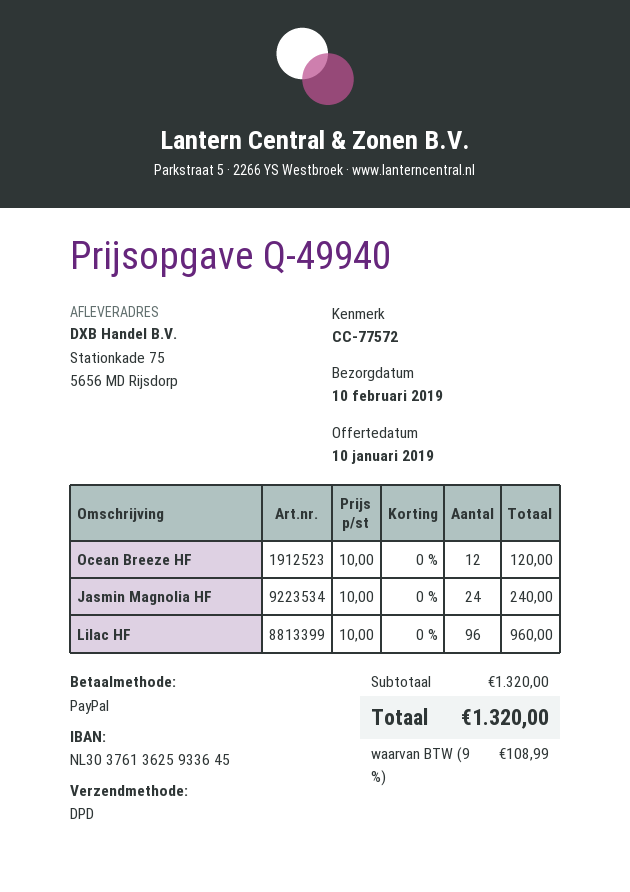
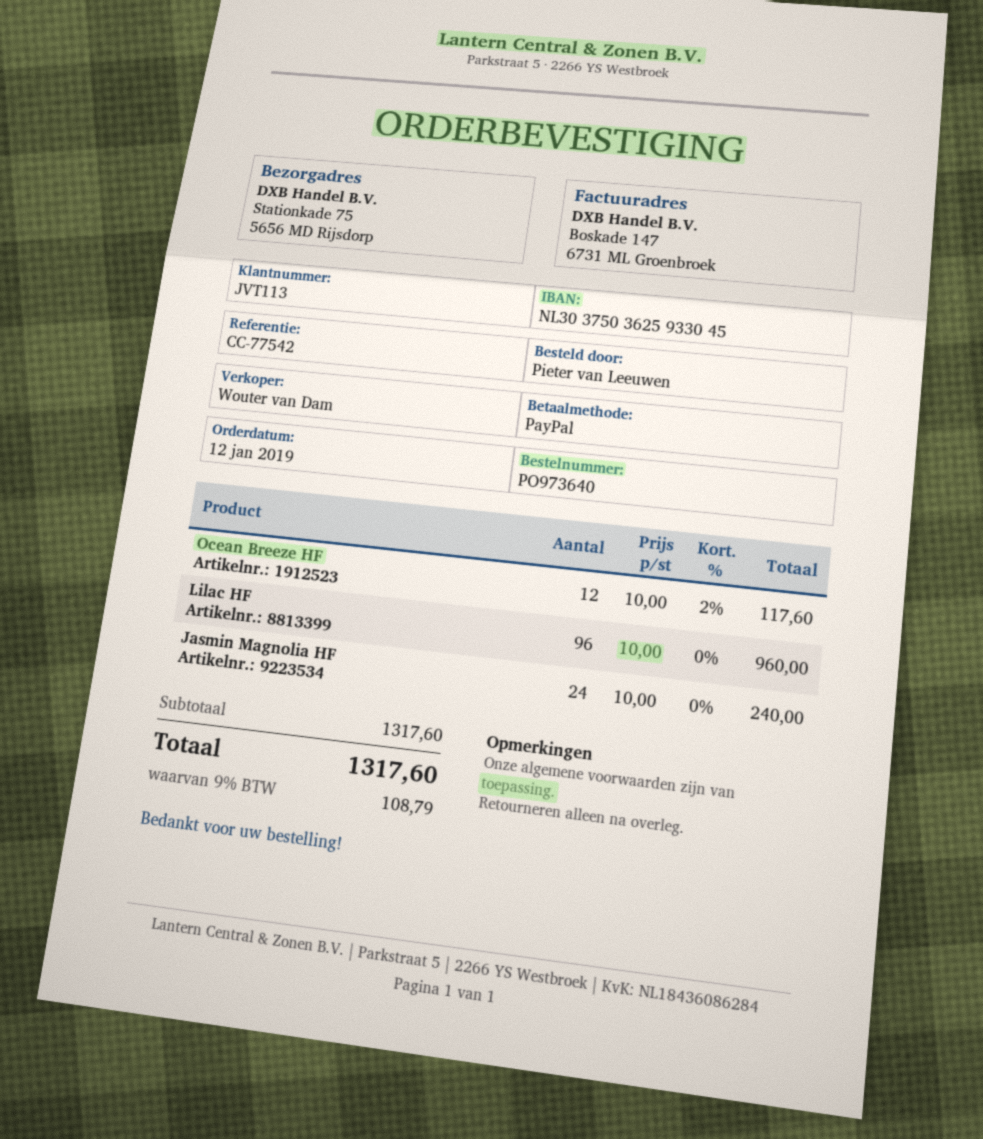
reference: CC-77572 -> CC-77542
bank account: NL3037613625933645 -> NL3037503625933045
Ocean Breeze HF: 12 x 10.00 = 120.00 -> 12 x 10.00 - 2% = 117.60
subtotal: 1320.00 -> 1317.60
tax: 9% = 108.99 -> 9% = 108.79
total: 1320.00 -> 1317.60

